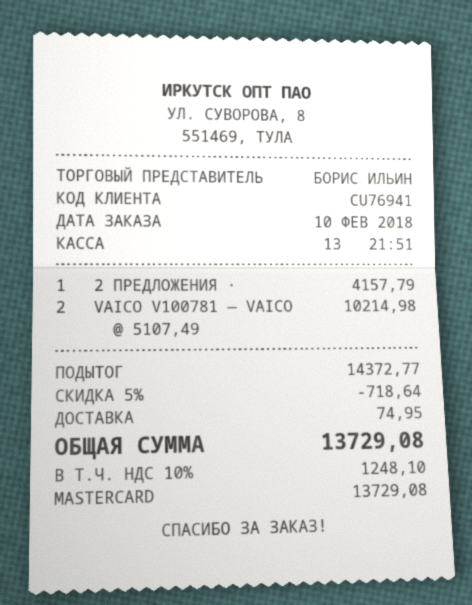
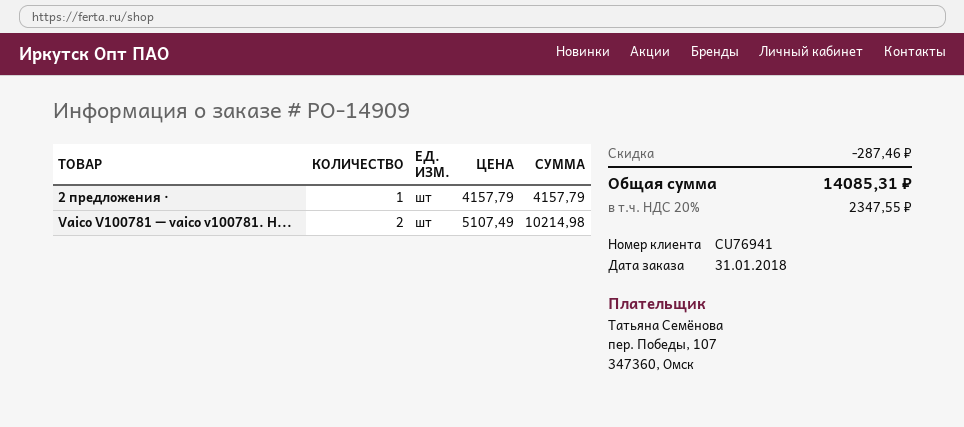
order date: 2018-02-10 -> 2018-01-31
discount: 718.64 -> 287.46
shipping: 74.95 -> none
tax: 10% = 1248.10 -> 20% = 2347.55
total: 13729.08 -> 14085.31

